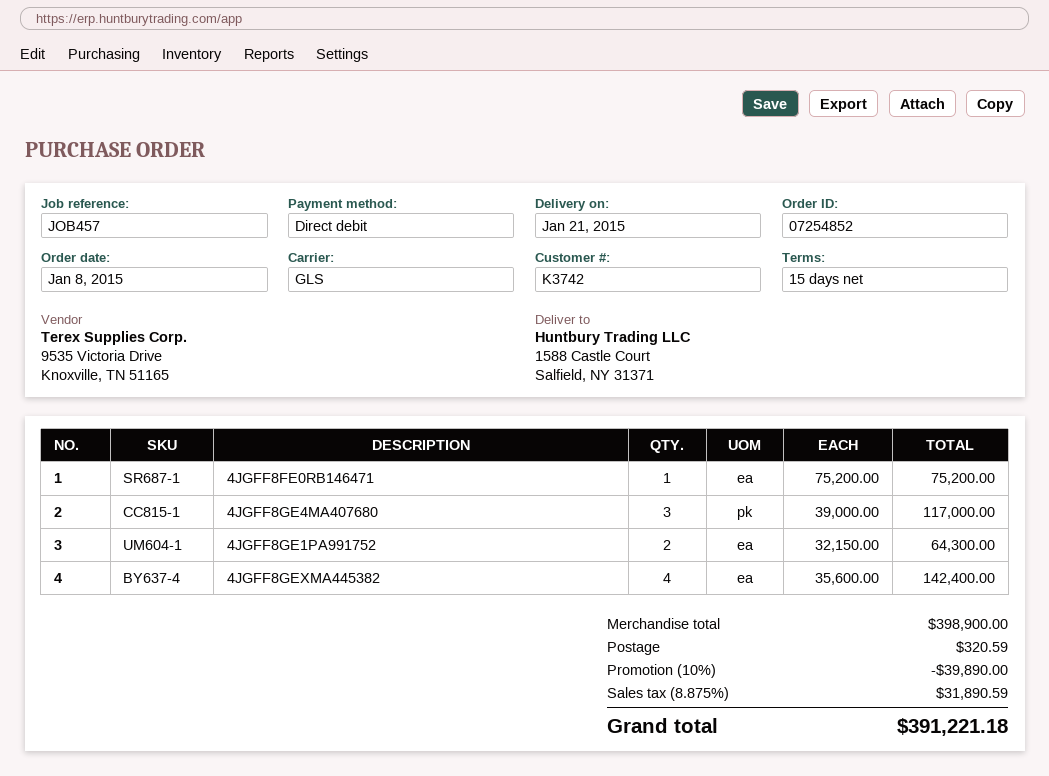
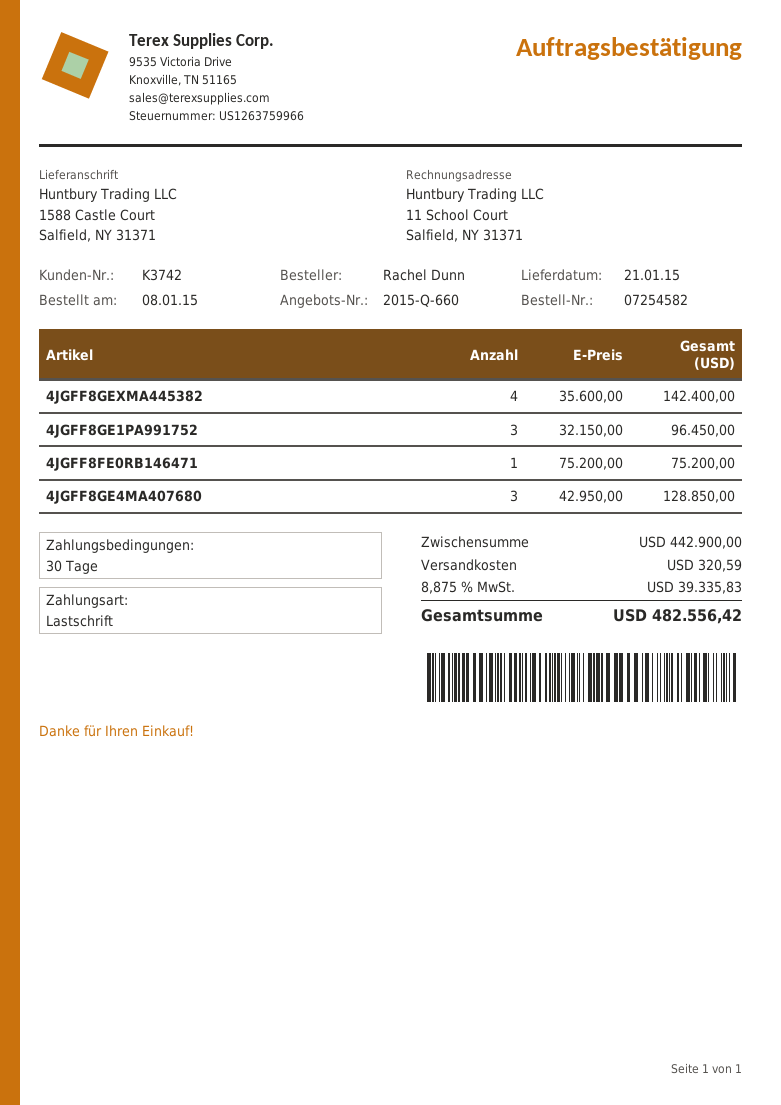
order number: 07254852 -> 07254582
payment terms: 15 days -> 30 days
4JGFF8GE4MA407680: 3 x 39000.00 = 117000.00 -> 3 x 42950.00 = 128850.00
4JGFF8GE1PA991752: 2 x 32150.00 = 64300.00 -> 3 x 32150.00 = 96450.00
subtotal: 398900.00 -> 442900.00
discount: 10% = 39890.00 -> none
tax: 8.875% = 31890.59 -> 8.875% = 39335.83
total: 391221.18 -> 482556.42

